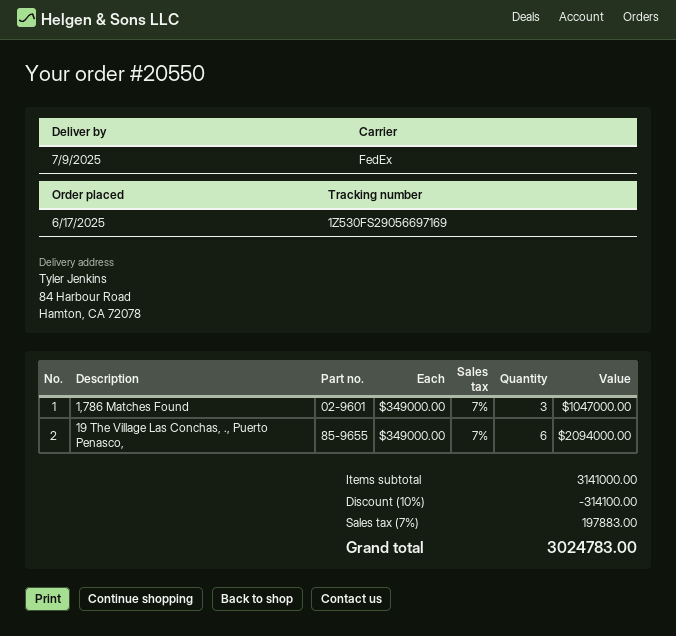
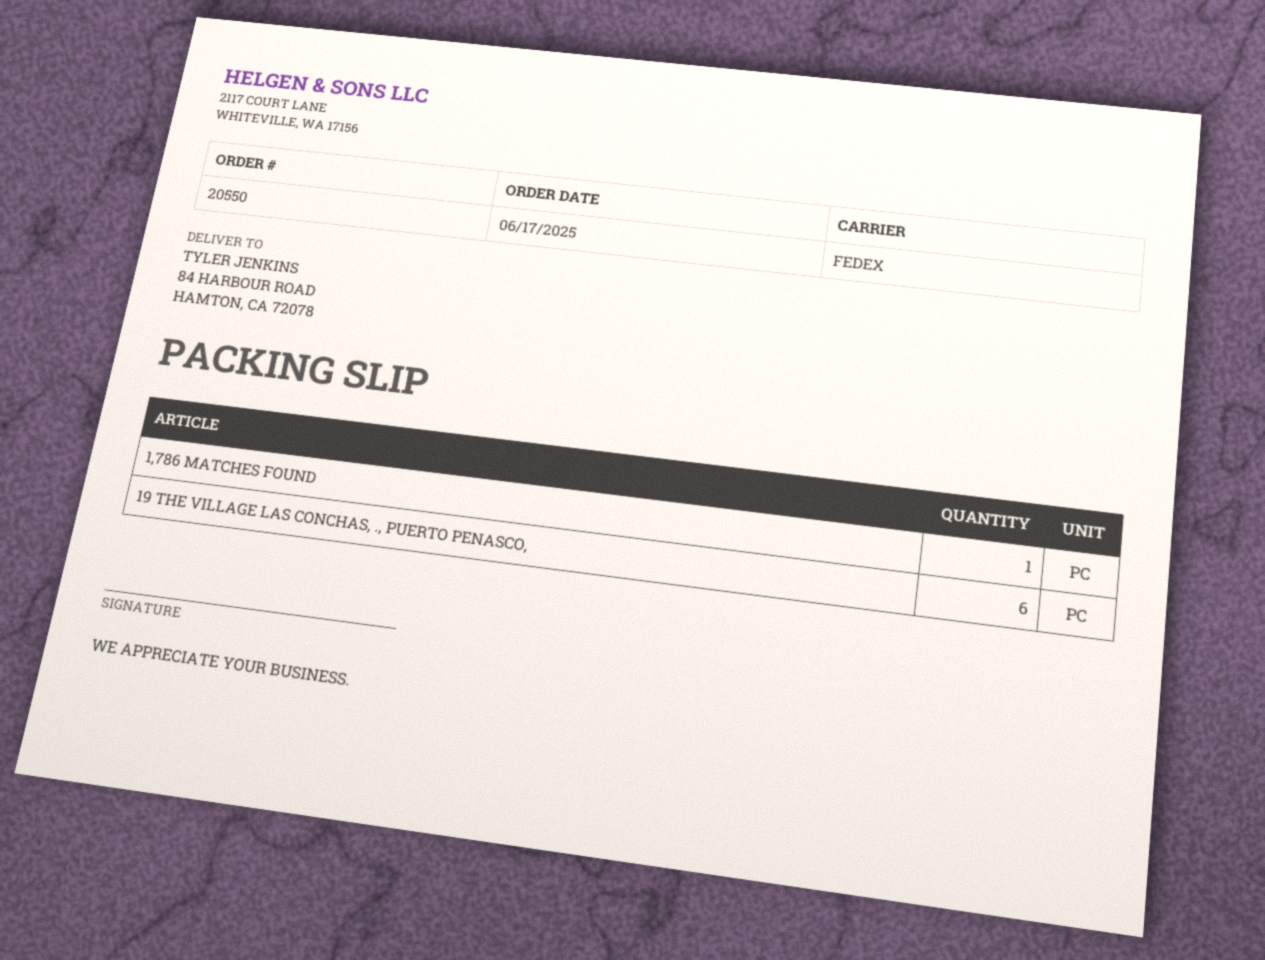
1,786 Matches Found: 3 -> 1

